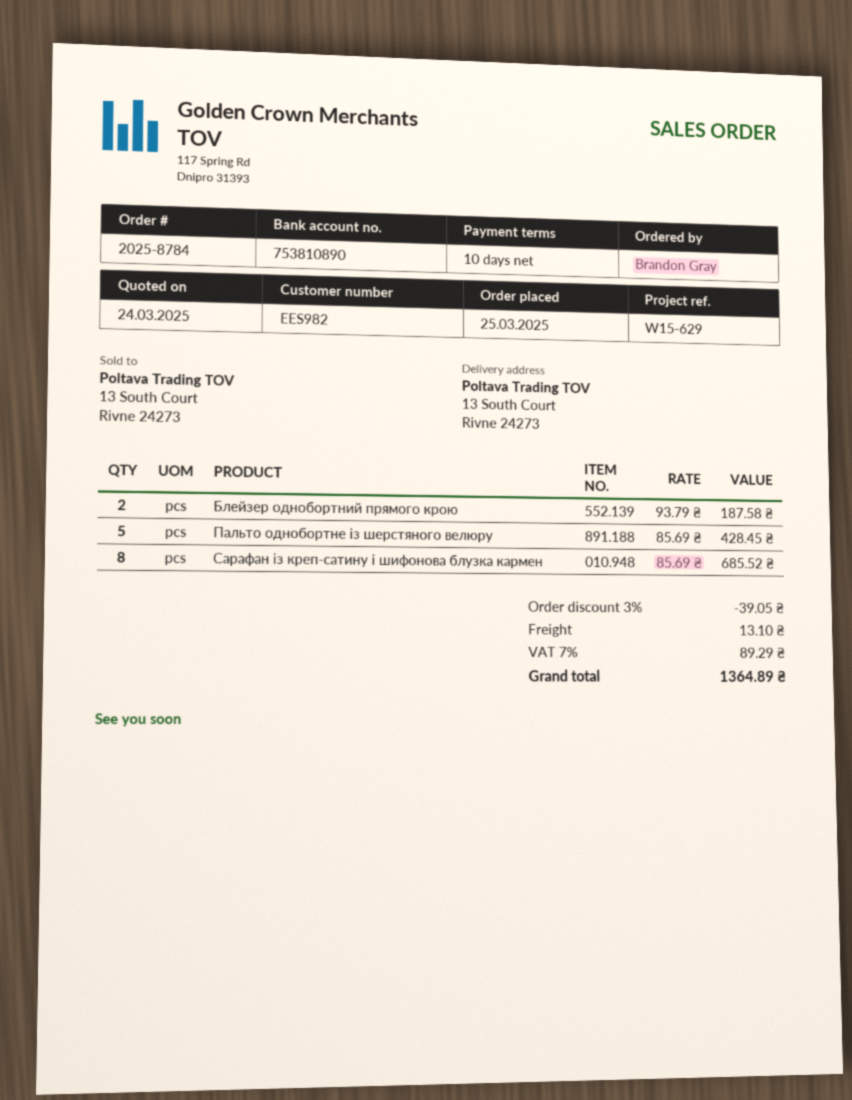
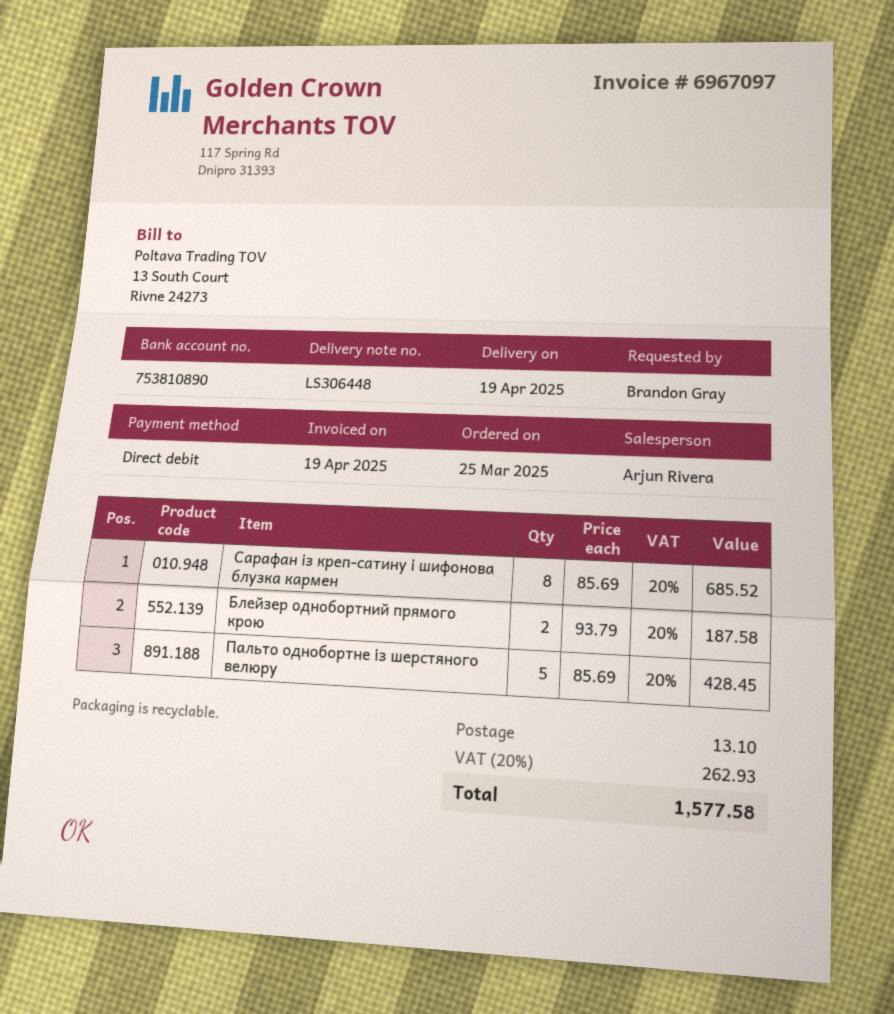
discount: 3% = 39.05 -> none
tax: 7% = 89.29 -> 20% = 262.93
total: 1364.89 -> 1577.58

